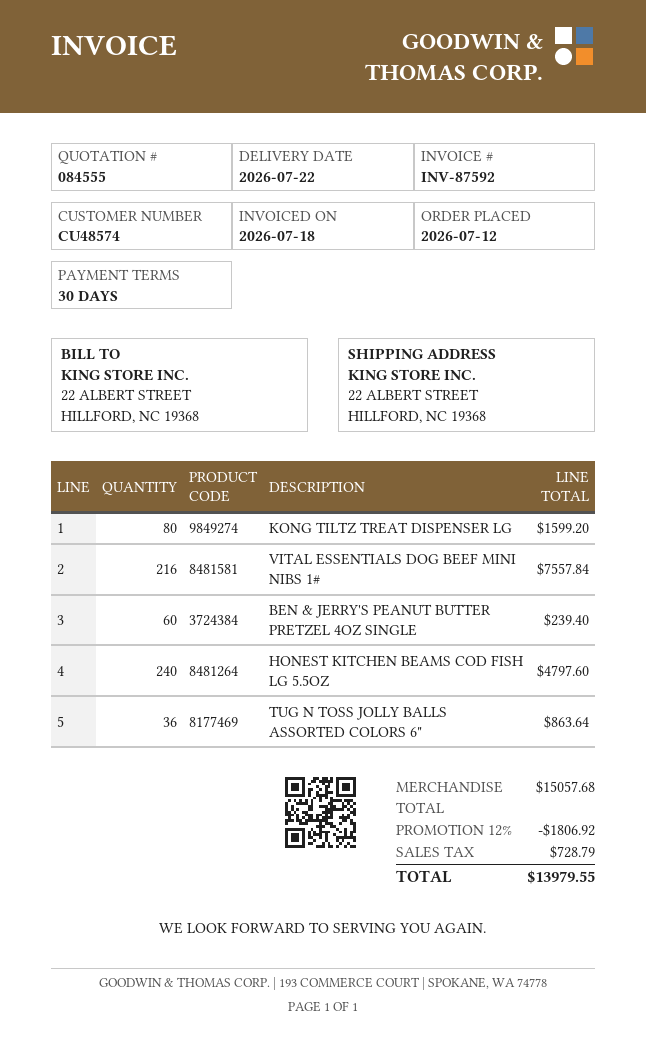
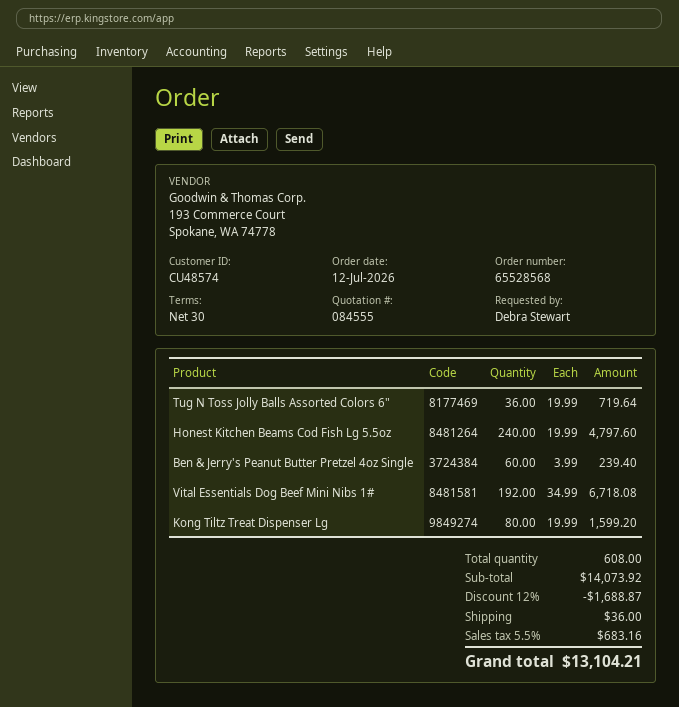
VITAL ESSENTIALS DOG BEEF MINI NIBS 1#: 216 for 7557.84 -> 192 for 6718.08
TUG N TOSS JOLLY BALLS ASSORTED COLORS 6": 36 for 863.64 -> 36 for 719.64
subtotal: 15057.68 -> 14073.92
discount: 12% = 1806.92 -> 12% = 1688.87
shipping: none -> 36.00
tax: 728.79 -> 683.16
total: 13979.55 -> 13104.21

